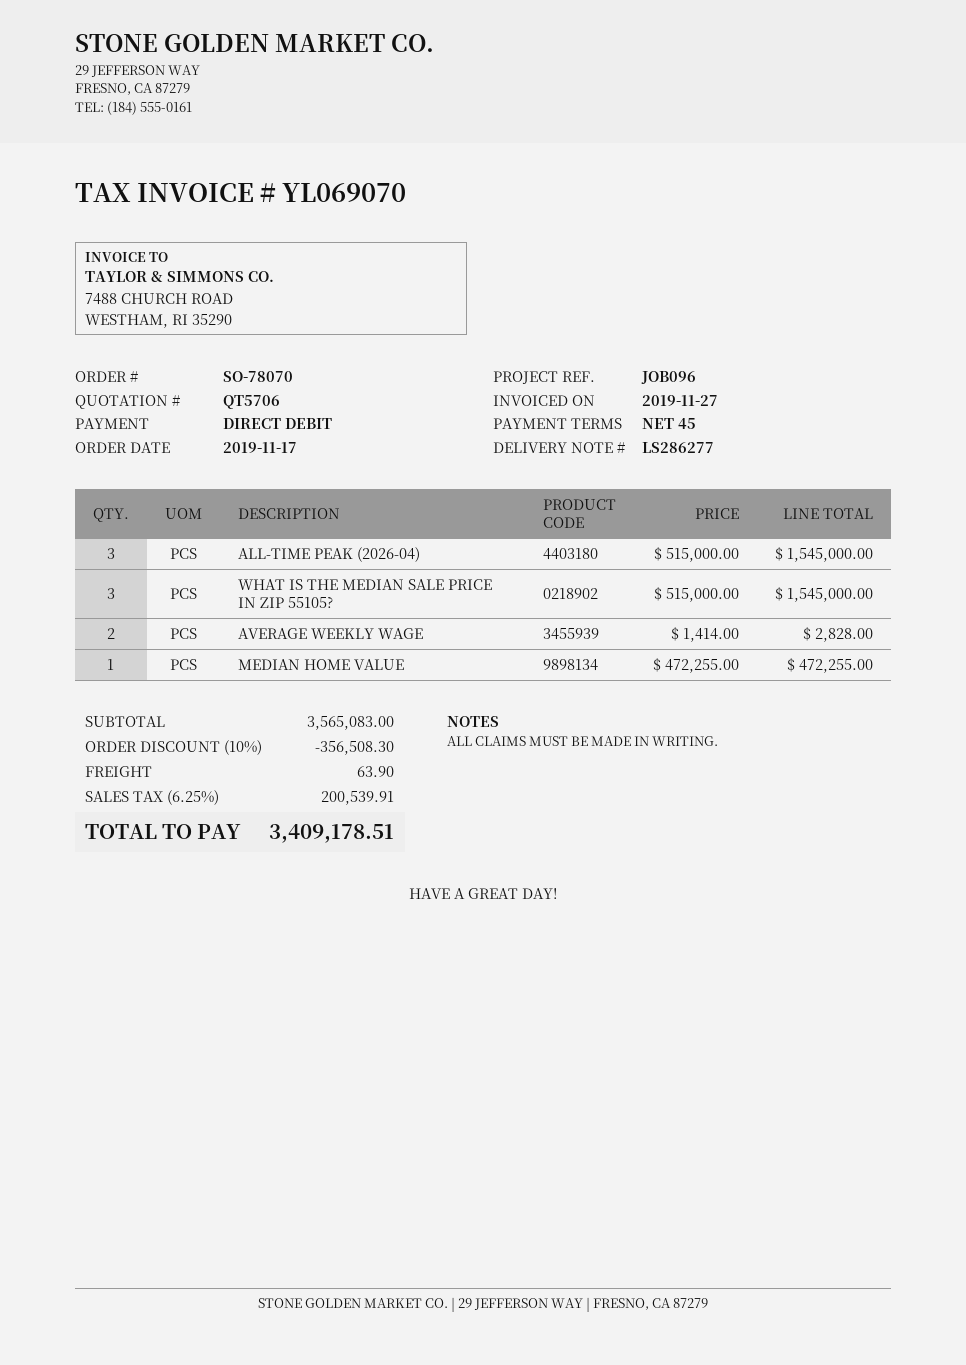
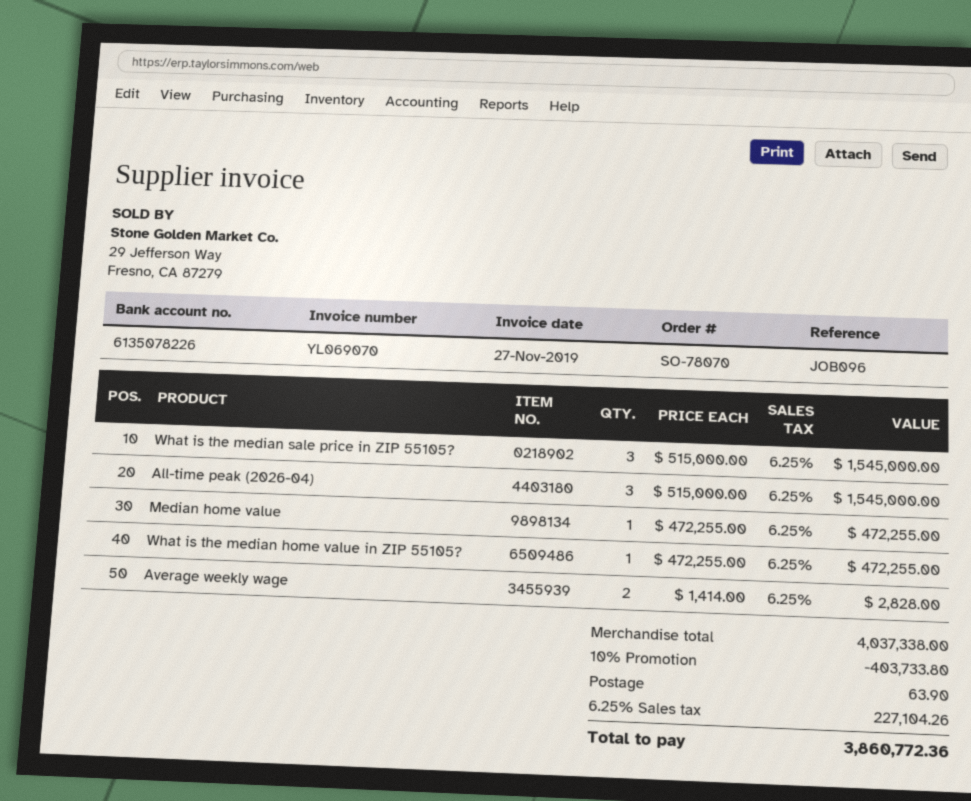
What is the median home value in ZIP 55105?: none -> 1 x 472255.00 = 472255.00
subtotal: 3565083.00 -> 4037338.00
discount: 10% = 356508.30 -> 10% = 403733.80
tax: 6.25% = 200539.91 -> 6.25% = 227104.26
total: 3409178.51 -> 3860772.36

